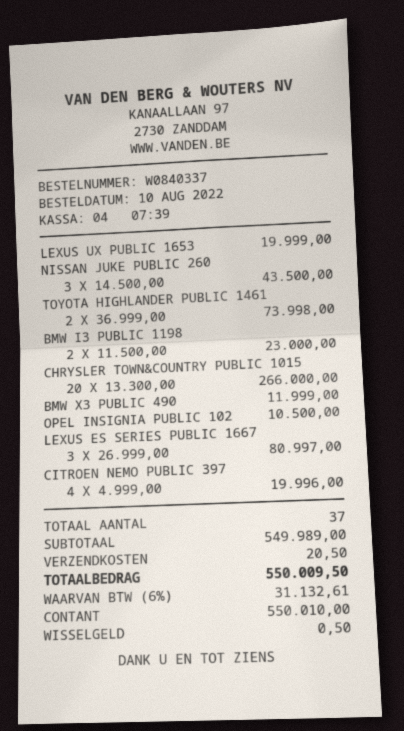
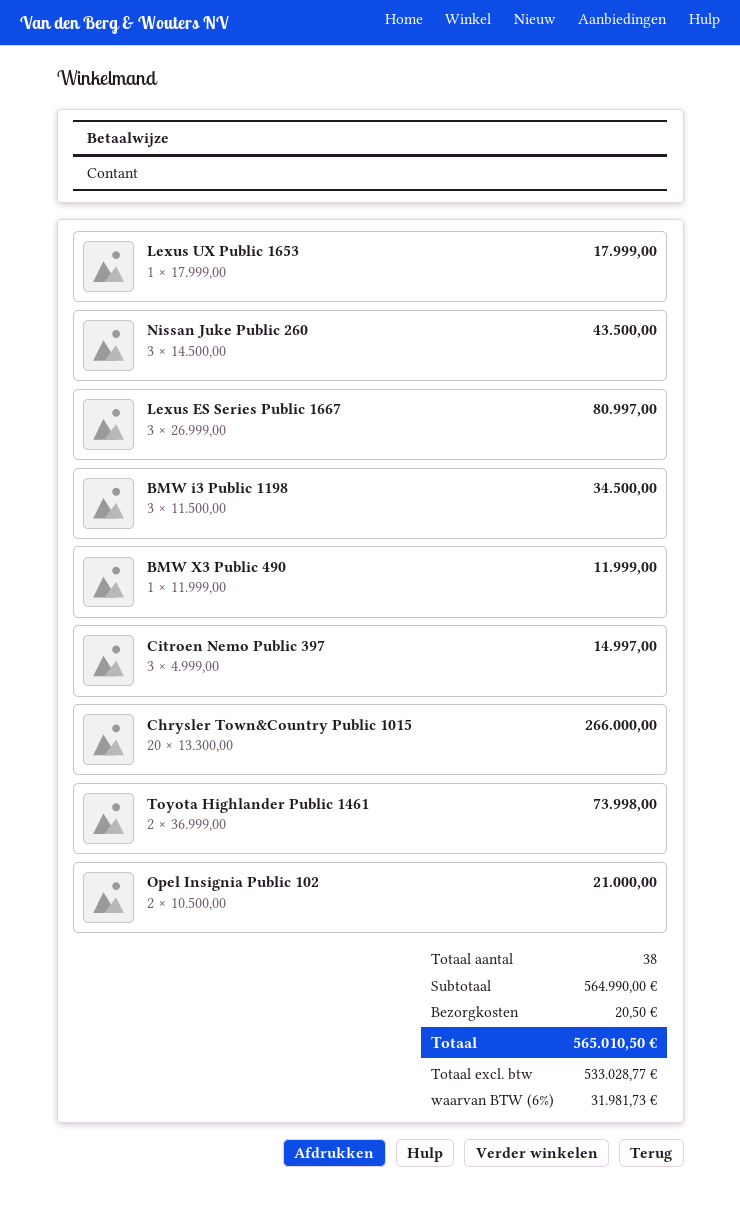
LEXUS UX PUBLIC 1653: 1 x 19999.00 = 19999.00 -> 1 x 17999.00 = 17999.00
BMW I3 PUBLIC 1198: 2 x 11500.00 = 23000.00 -> 3 x 11500.00 = 34500.00
OPEL INSIGNIA PUBLIC 102: 1 x 10500.00 = 10500.00 -> 2 x 10500.00 = 21000.00
CITROEN NEMO PUBLIC 397: 4 x 4999.00 = 19996.00 -> 3 x 4999.00 = 14997.00
total quantity: 37 -> 38
subtotal: 549989.00 -> 564990.00
tax: 6% = 31132.61 -> 6% = 31981.73
total: 550009.50 -> 565010.50

